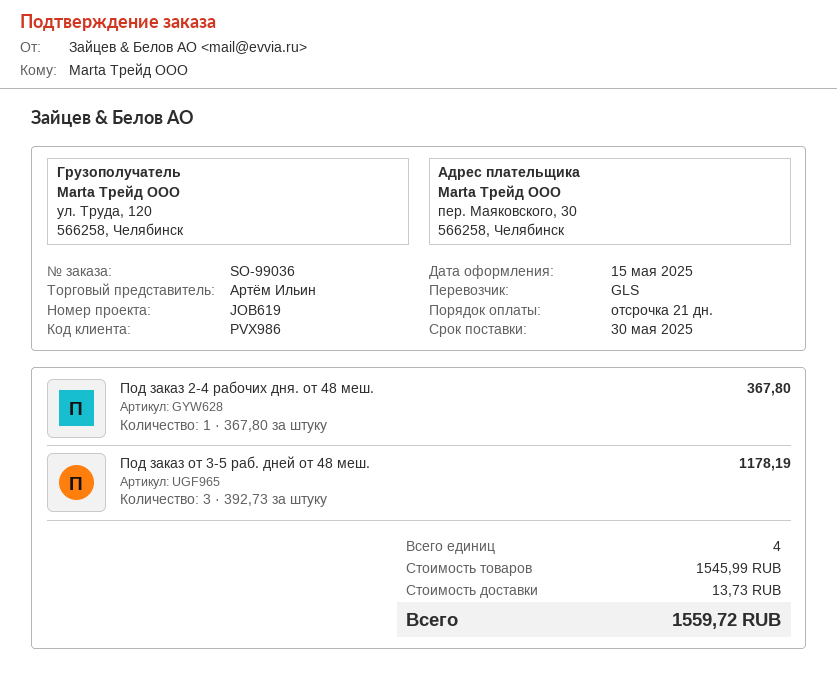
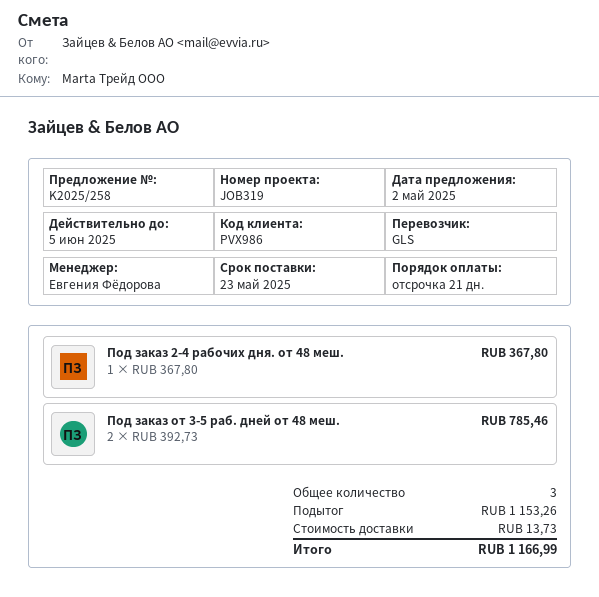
delivery date: 2025-05-30 -> 2025-05-23
reference: JOB619 -> JOB319
sales rep: Артём Ильин -> Евгения Фёдорова
Под заказ от 3-5 раб. дней от 48 меш.: 3 x 392.73 = 1178.19 -> 2 x 392.73 = 785.46
total quantity: 4 -> 3
subtotal: 1545.99 -> 1153.26
total: 1559.72 -> 1166.99

